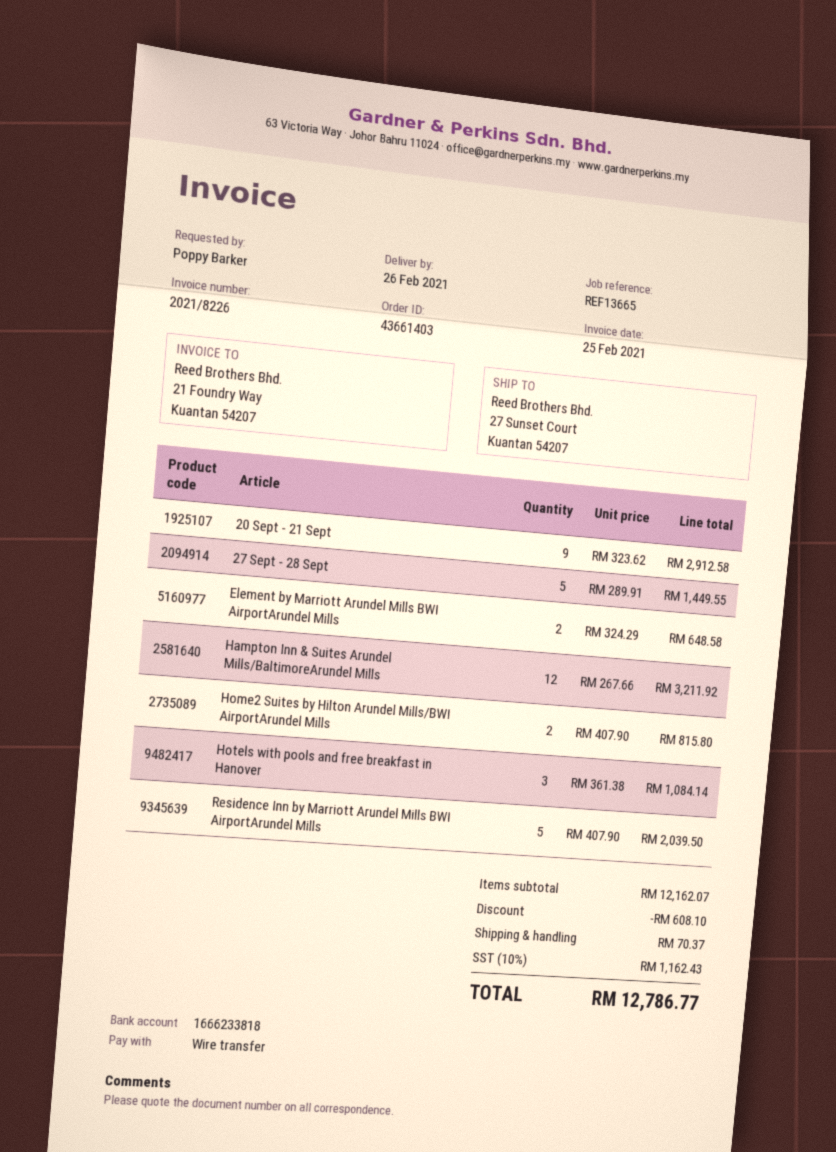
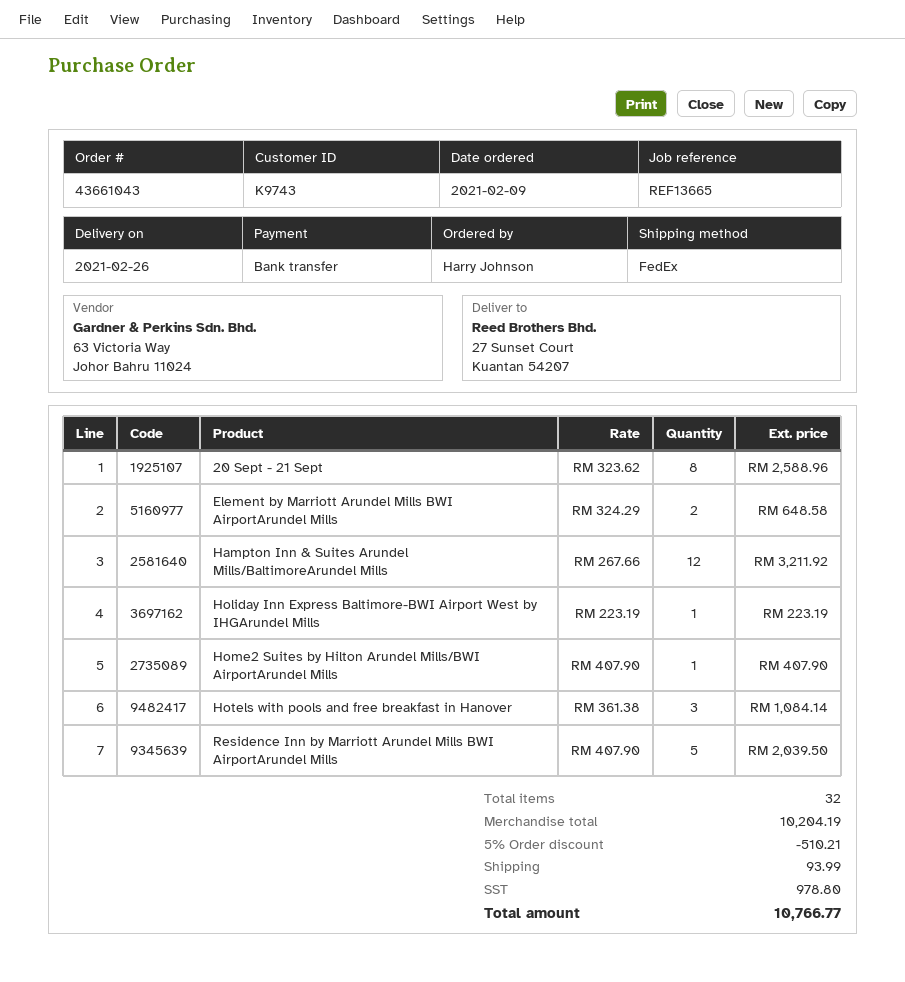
order number: 43661403 -> 43661043
ordered by: Poppy Barker -> Harry Johnson
20 Sept - 21 Sept: 9 x 323.62 = 2912.58 -> 8 x 323.62 = 2588.96
27 Sept - 28 Sept: 5 x 289.91 = 1449.55 -> none
Home2 Suites by Hilton Arundel Mills/BWI AirportArundel Mills: 2 x 407.90 = 815.80 -> 1 x 407.90 = 407.90
Holiday Inn Express Baltimore-BWI Airport West by IHGArundel Mills: none -> 1 x 223.19 = 223.19
subtotal: 12162.07 -> 10204.19
discount: 608.10 -> 510.21
shipping: 70.37 -> 93.99
tax: 1162.43 -> 978.80
total: 12786.77 -> 10766.77

